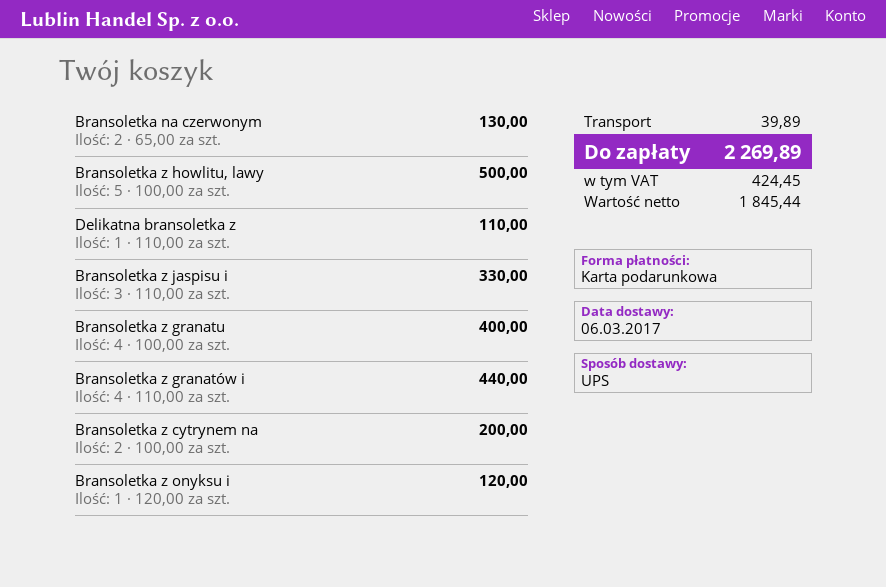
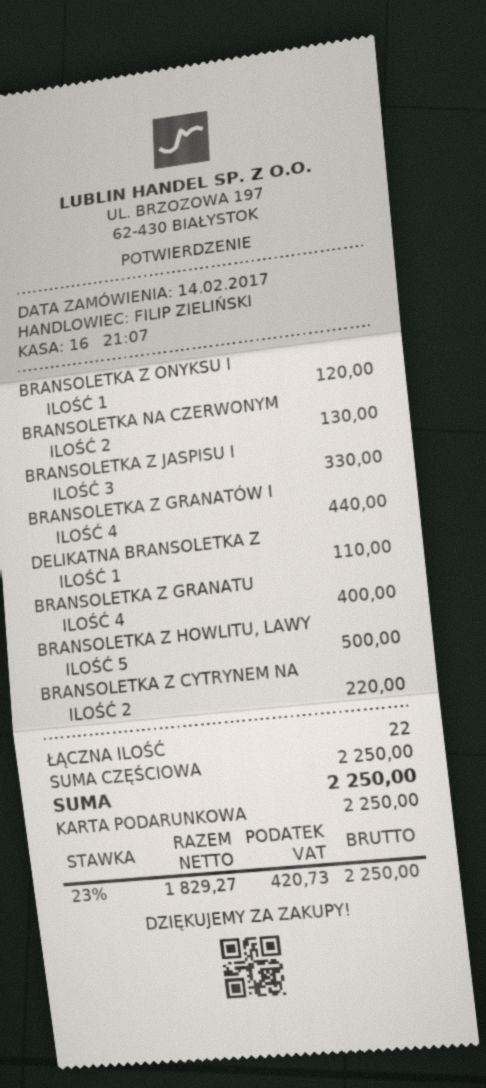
Bransoletka z cytrynem na: 2 for 200.00 -> 2 for 220.00
shipping: 39.89 -> none
net: 1845.44 -> 1829.27
tax: 424.45 -> 420.73
total: 2269.89 -> 2250.00

